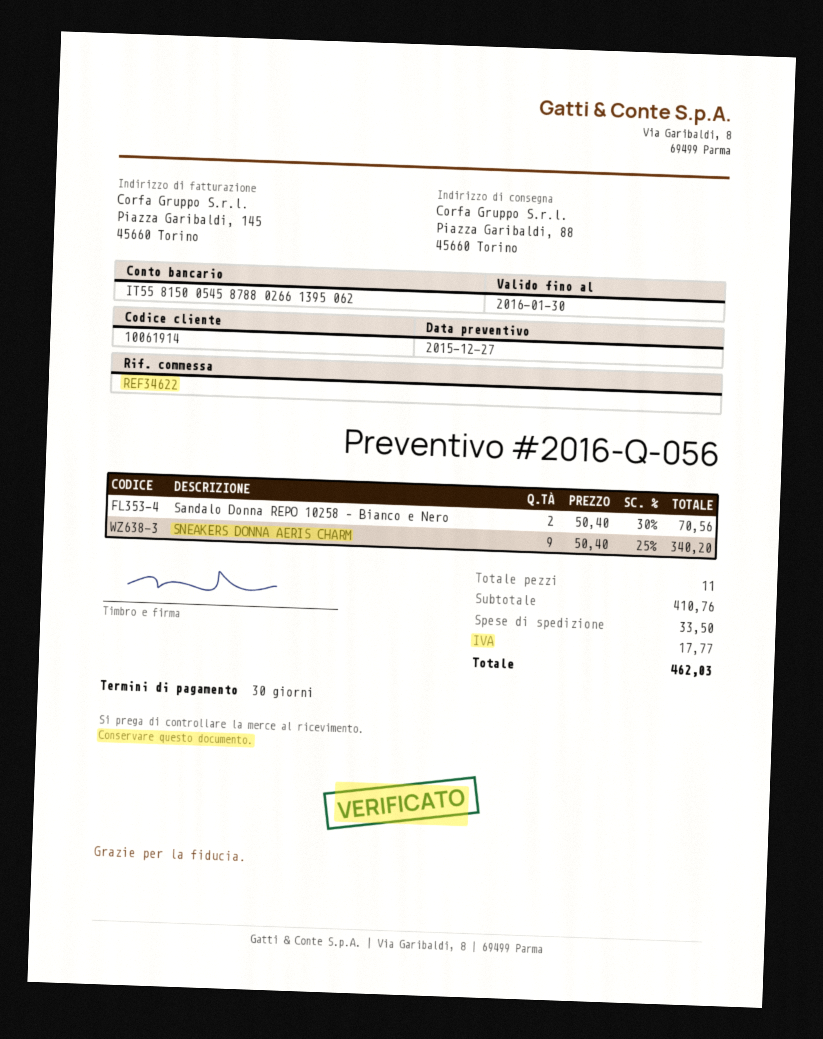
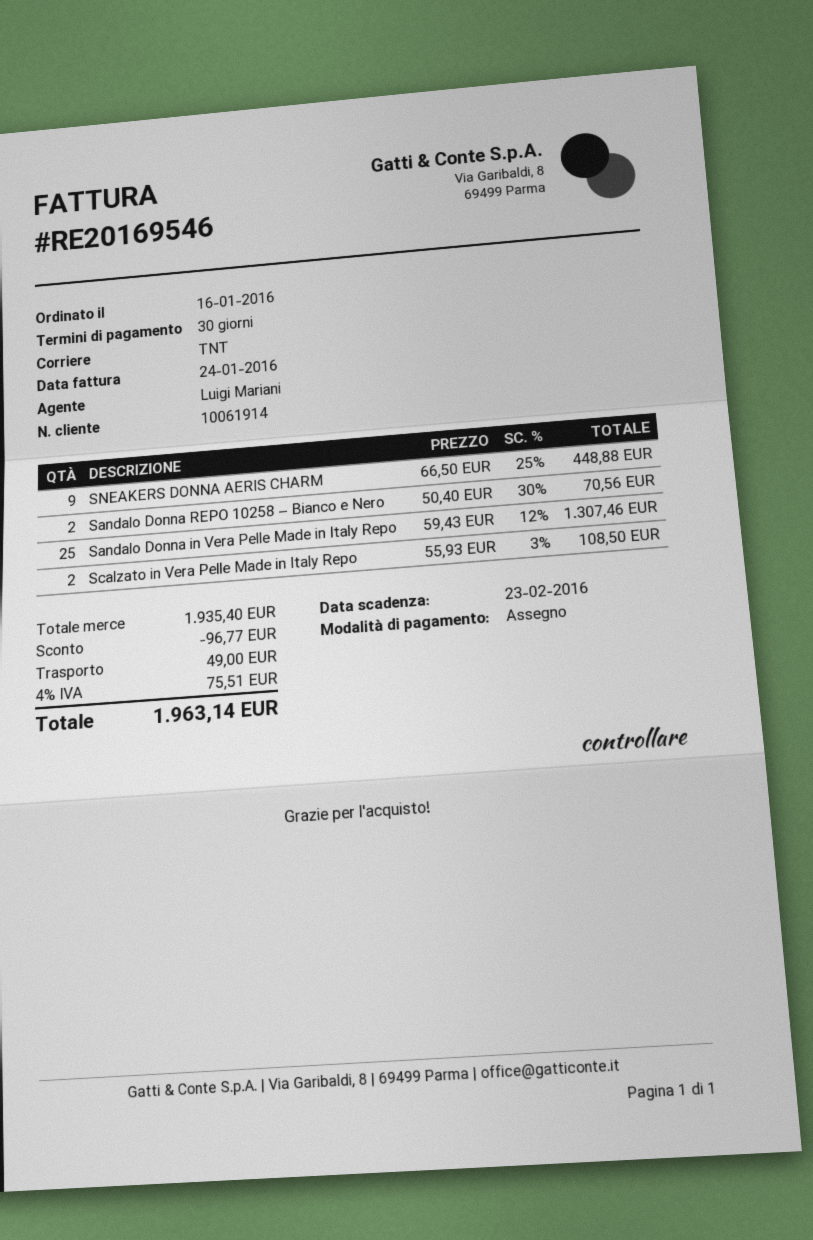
SNEAKERS DONNA AERIS CHARM: 9 x 50.40 - 25% = 340.20 -> 9 x 66.50 - 25% = 448.88
Sandalo Donna in Vera Pelle Made in Italy Repo: none -> 25 x 59.43 - 12% = 1307.46
Scalzato in Vera Pelle Made in Italy Repo: none -> 2 x 55.93 - 3% = 108.50
subtotal: 410.76 -> 1935.40
discount: none -> 96.77
shipping: 33.50 -> 49.00
tax: 17.77 -> 75.51
total: 462.03 -> 1963.14

